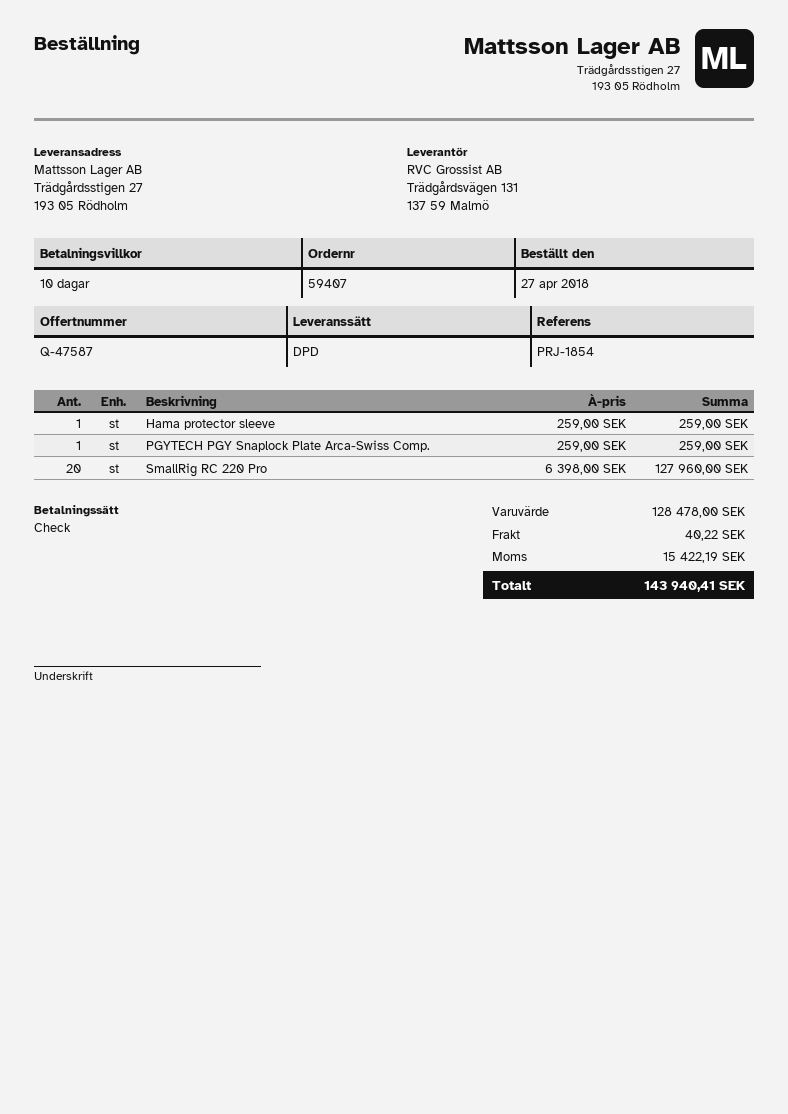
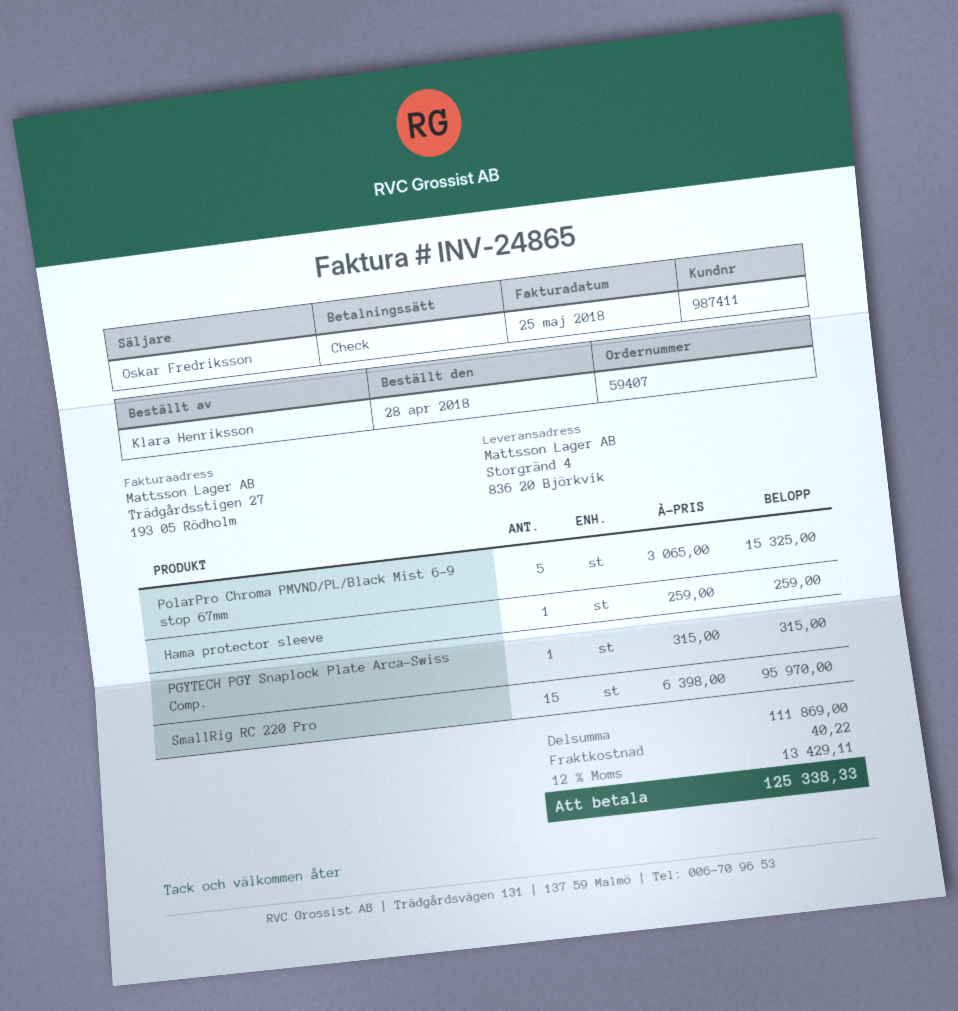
order date: 2018-04-27 -> 2018-04-28
ship to: Trädgårdsstigen 27, 193 05 Rödholm -> Storgränd 4, 836 20 Björkvik
PGYTECH PGY Snaplock Plate Arca-Swiss Comp.: 1 x 259.00 = 259.00 -> 1 x 315.00 = 315.00
SmallRig RC 220 Pro: 20 x 6398.00 = 127960.00 -> 15 x 6398.00 = 95970.00
PolarPro Chroma PMVND/PL/Black Mist 6-9 stop 67mm: none -> 5 x 3065.00 = 15325.00
subtotal: 128478.00 -> 111869.00
tax: 15422.19 -> 13429.11
total: 143940.41 -> 125338.33

